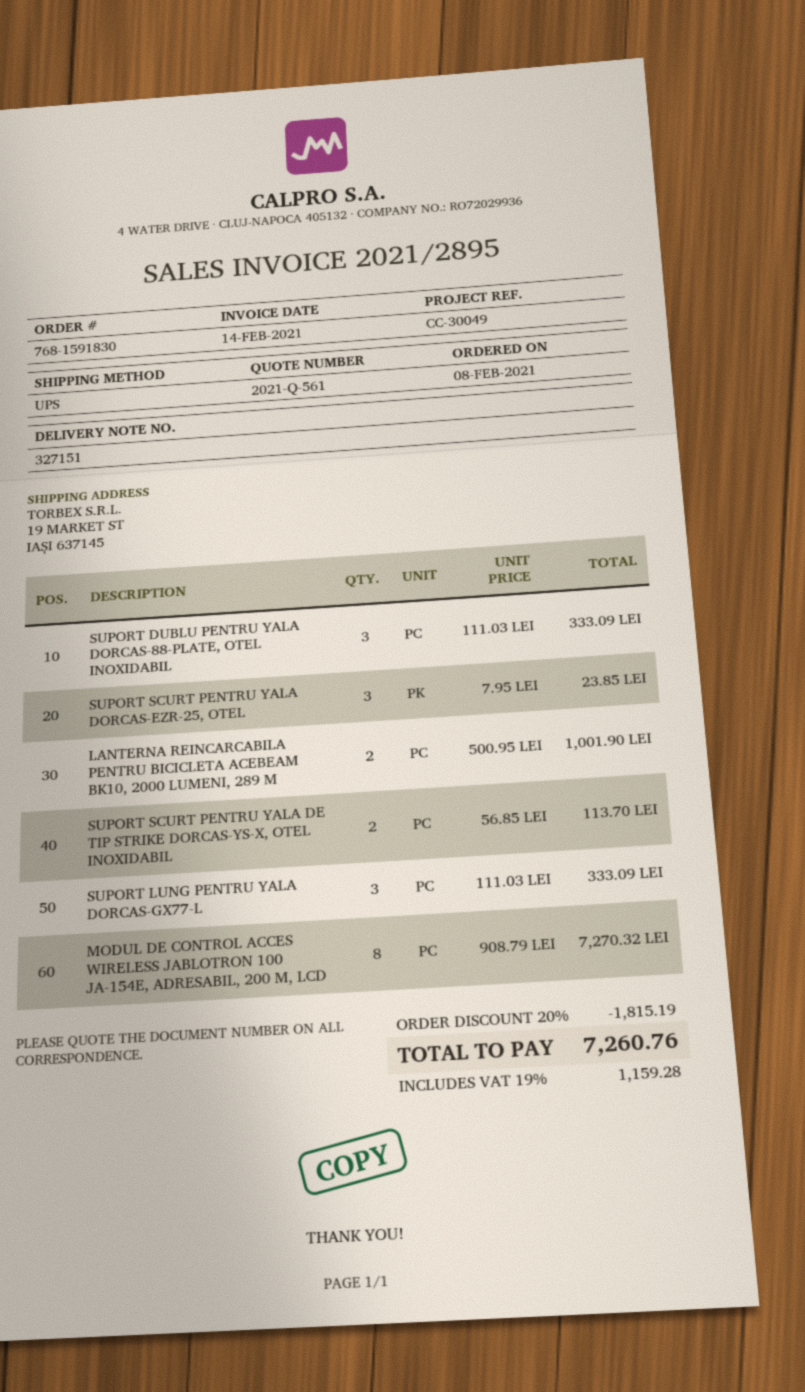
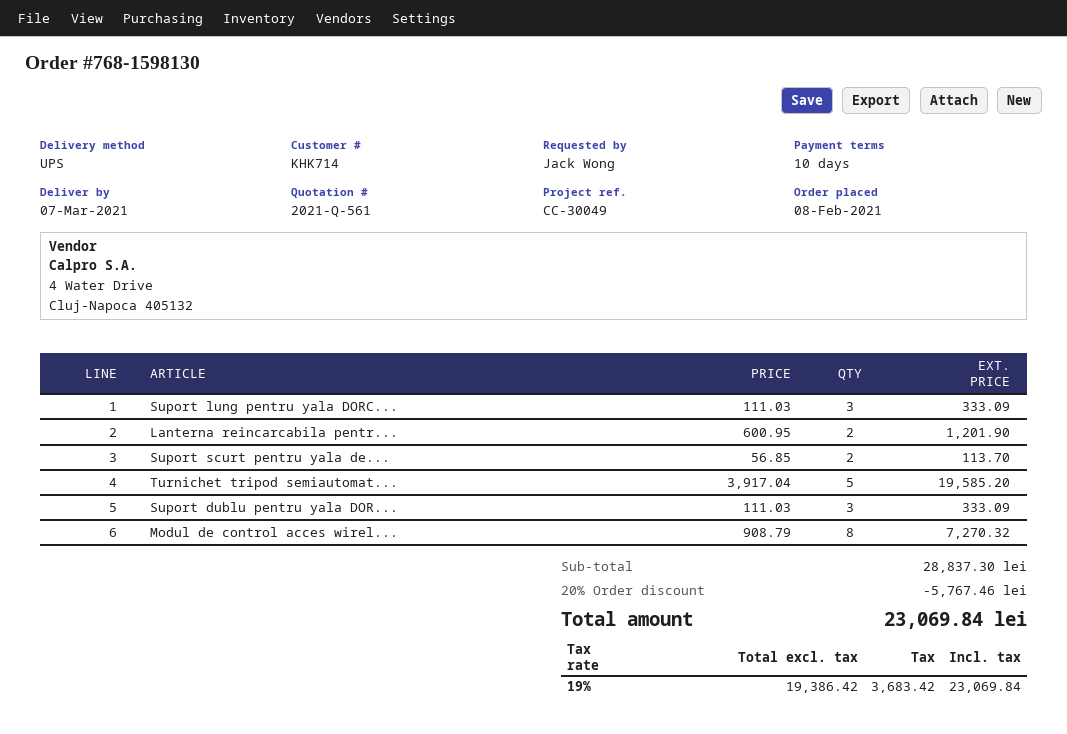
order number: 768-1591830 -> 768-1598130
SUPORT SCURT PENTRU YALA DORCAS-EZR-25, OTEL: 3 x 7.95 = 23.85 -> none
LANTERNA REINCARCABILA PENTRU BICICLETA ACEBEAM BK10, 2000 LUMENI, 289 M: 2 x 500.95 = 1001.90 -> 2 x 600.95 = 1201.90
Turnichet tripod semiautomat...: none -> 5 x 3917.04 = 19585.20
discount: 20% = 1815.19 -> 20% = 5767.46
tax: 19% = 1159.28 -> 19% = 3683.42
total: 7260.76 -> 23069.84

